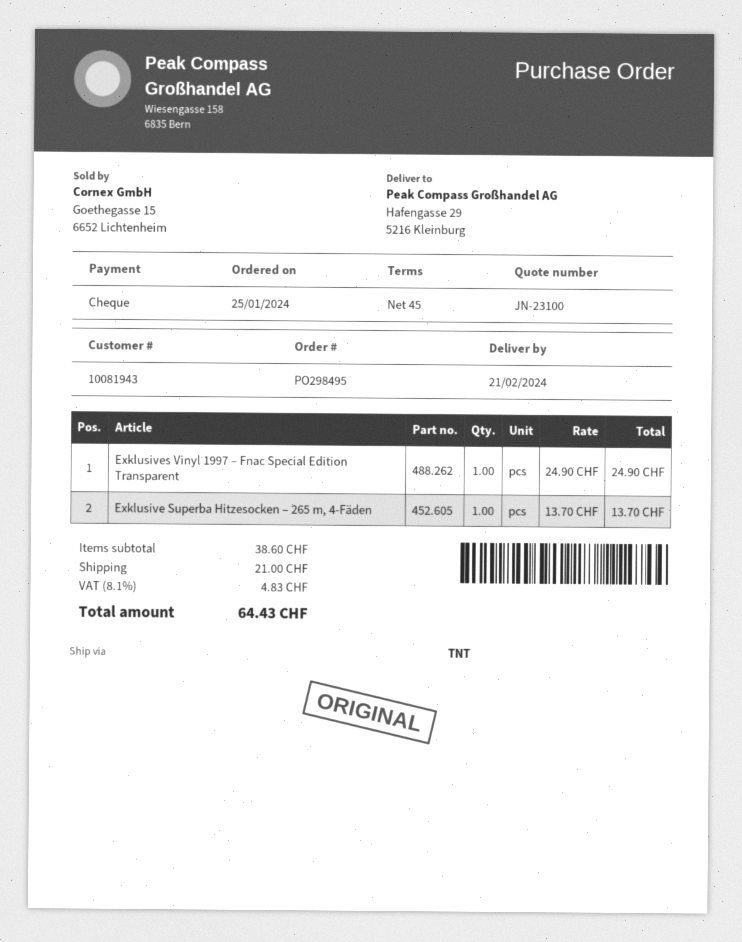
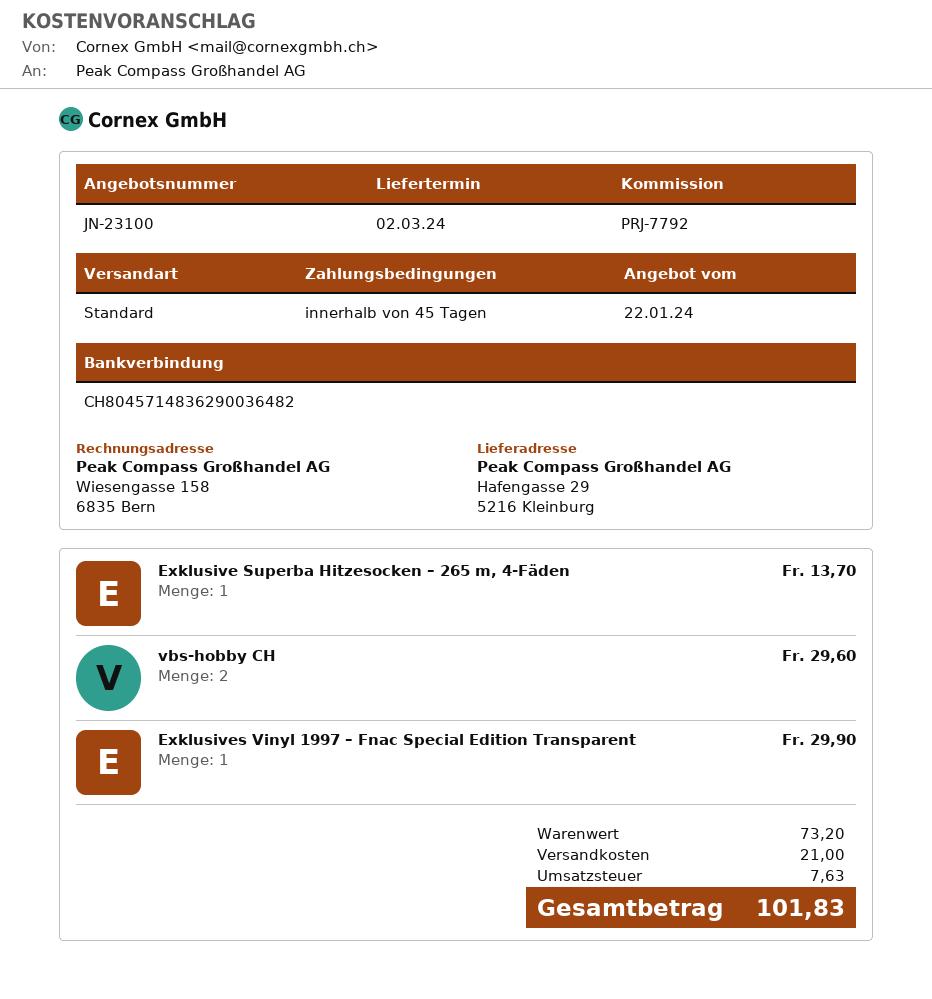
delivery date: 2024-02-21 -> 2024-03-02
shipping method: TNT -> standard
Exklusives Vinyl 1997 – Fnac Special Edition Transparent: 1 for 24.90 -> 1 for 29.90
vbs-hobby CH: none -> 2 for 29.60
subtotal: 38.60 -> 73.20
tax: 4.83 -> 7.63
total: 64.43 -> 101.83

